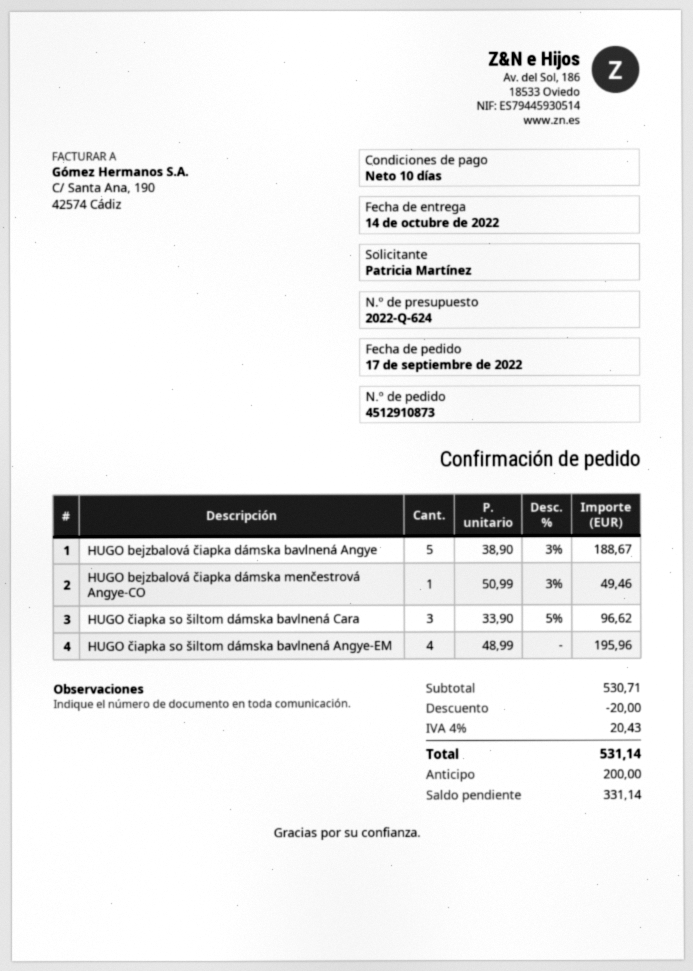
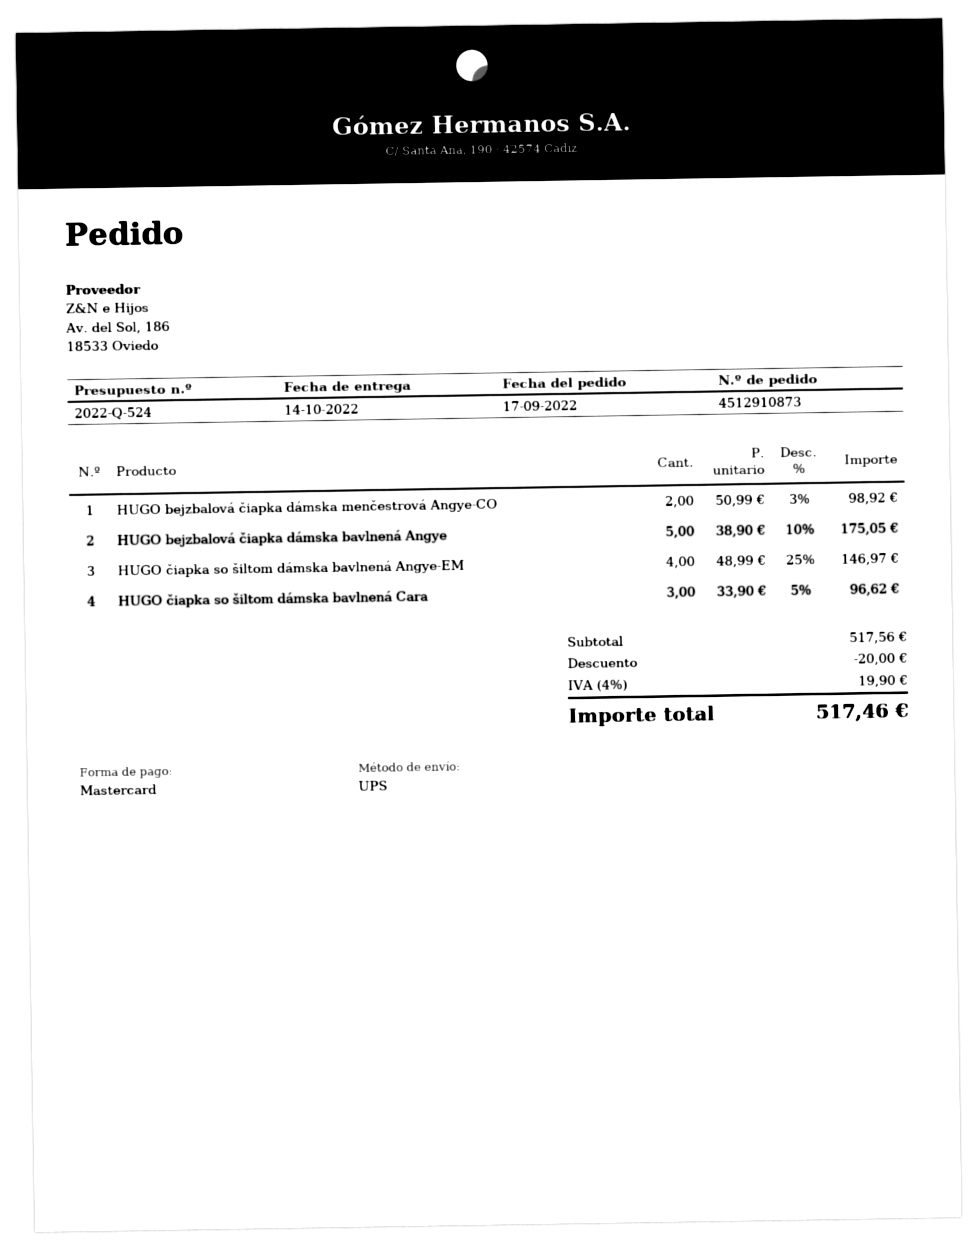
quote number: 2022-Q-624 -> 2022-Q-524
HUGO bejzbalová čiapka dámska bavlnená Angye: 5 x 38.90 - 3% = 188.67 -> 5 x 38.90 - 10% = 175.05
HUGO bejzbalová čiapka dámska menčestrová Angye-CO: 1 x 50.99 - 3% = 49.46 -> 2 x 50.99 - 3% = 98.92
HUGO čiapka so šiltom dámska bavlnená Angye-EM: 4 x 48.99 = 195.96 -> 4 x 48.99 - 25% = 146.97
subtotal: 530.71 -> 517.56
tax: 4% = 20.43 -> 4% = 19.90
total: 531.14 -> 517.46

